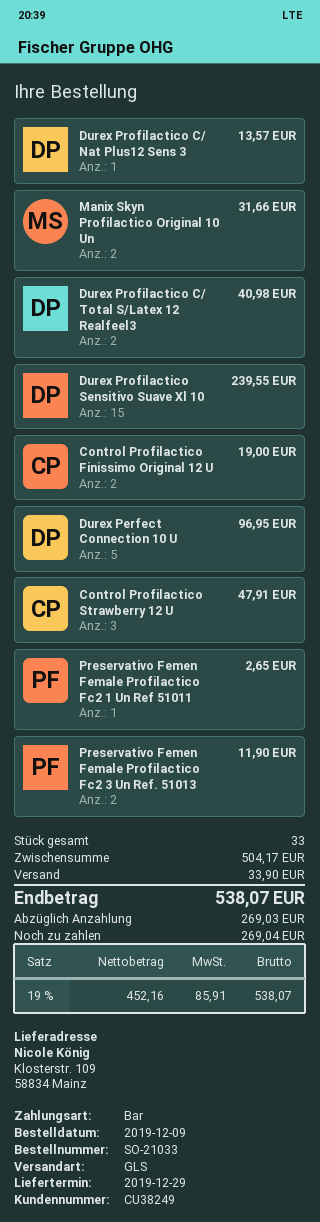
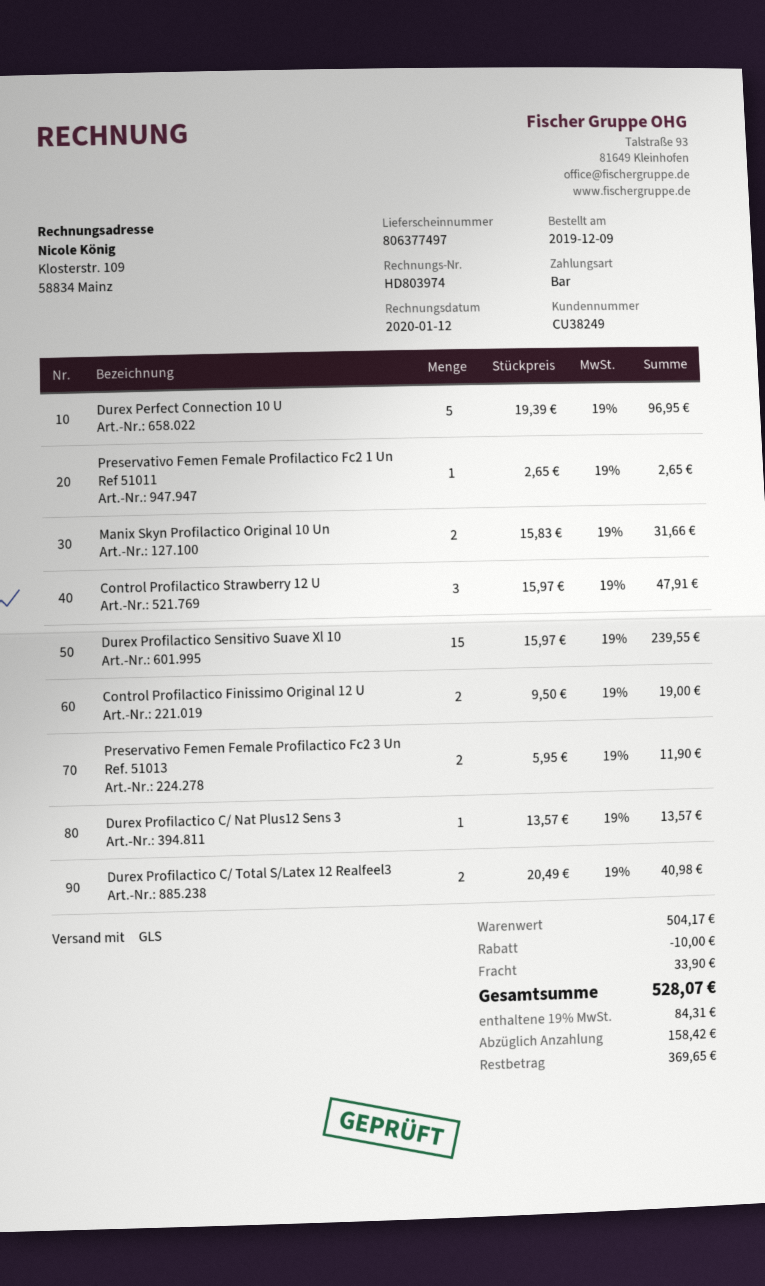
discount: none -> 10.00
tax: 19% = 85.91 -> 19% = 84.31
total: 538.07 -> 528.07
deposit: 269.03 -> 158.42
balance: 269.04 -> 369.65

